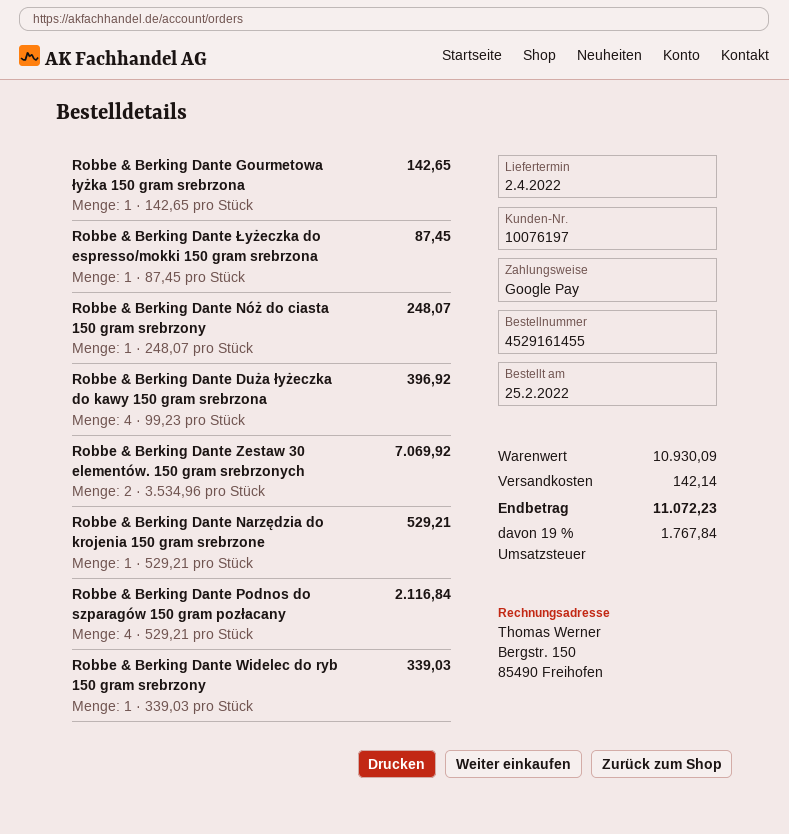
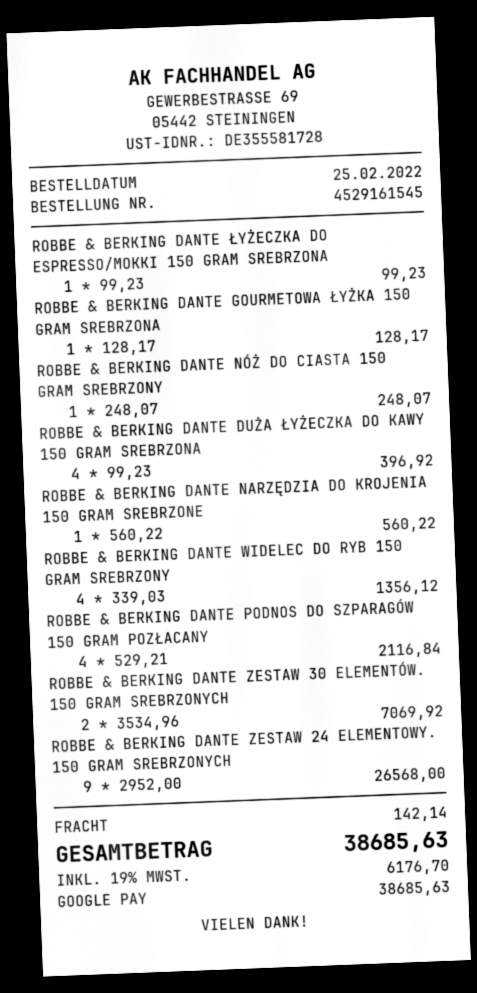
order number: 4529161455 -> 4529161545
Robbe & Berking Dante Gourmetowa łyżka 150 gram srebrzona: 1 x 142.65 = 142.65 -> 1 x 128.17 = 128.17
Robbe & Berking Dante Łyżeczka do espresso/mokki 150 gram srebrzona: 1 x 87.45 = 87.45 -> 1 x 99.23 = 99.23
Robbe & Berking Dante Narzędzia do krojenia 150 gram srebrzone: 1 x 529.21 = 529.21 -> 1 x 560.22 = 560.22
Robbe & Berking Dante Widelec do ryb 150 gram srebrzony: 1 x 339.03 = 339.03 -> 4 x 339.03 = 1356.12
ROBBE & BERKING DANTE ZESTAW 24 ELEMENTOWY. 150 GRAM SREBRZONYCH: none -> 9 x 2952.00 = 26568.00
tax: 19% = 1767.84 -> 19% = 6176.70
total: 11072.23 -> 38685.63

